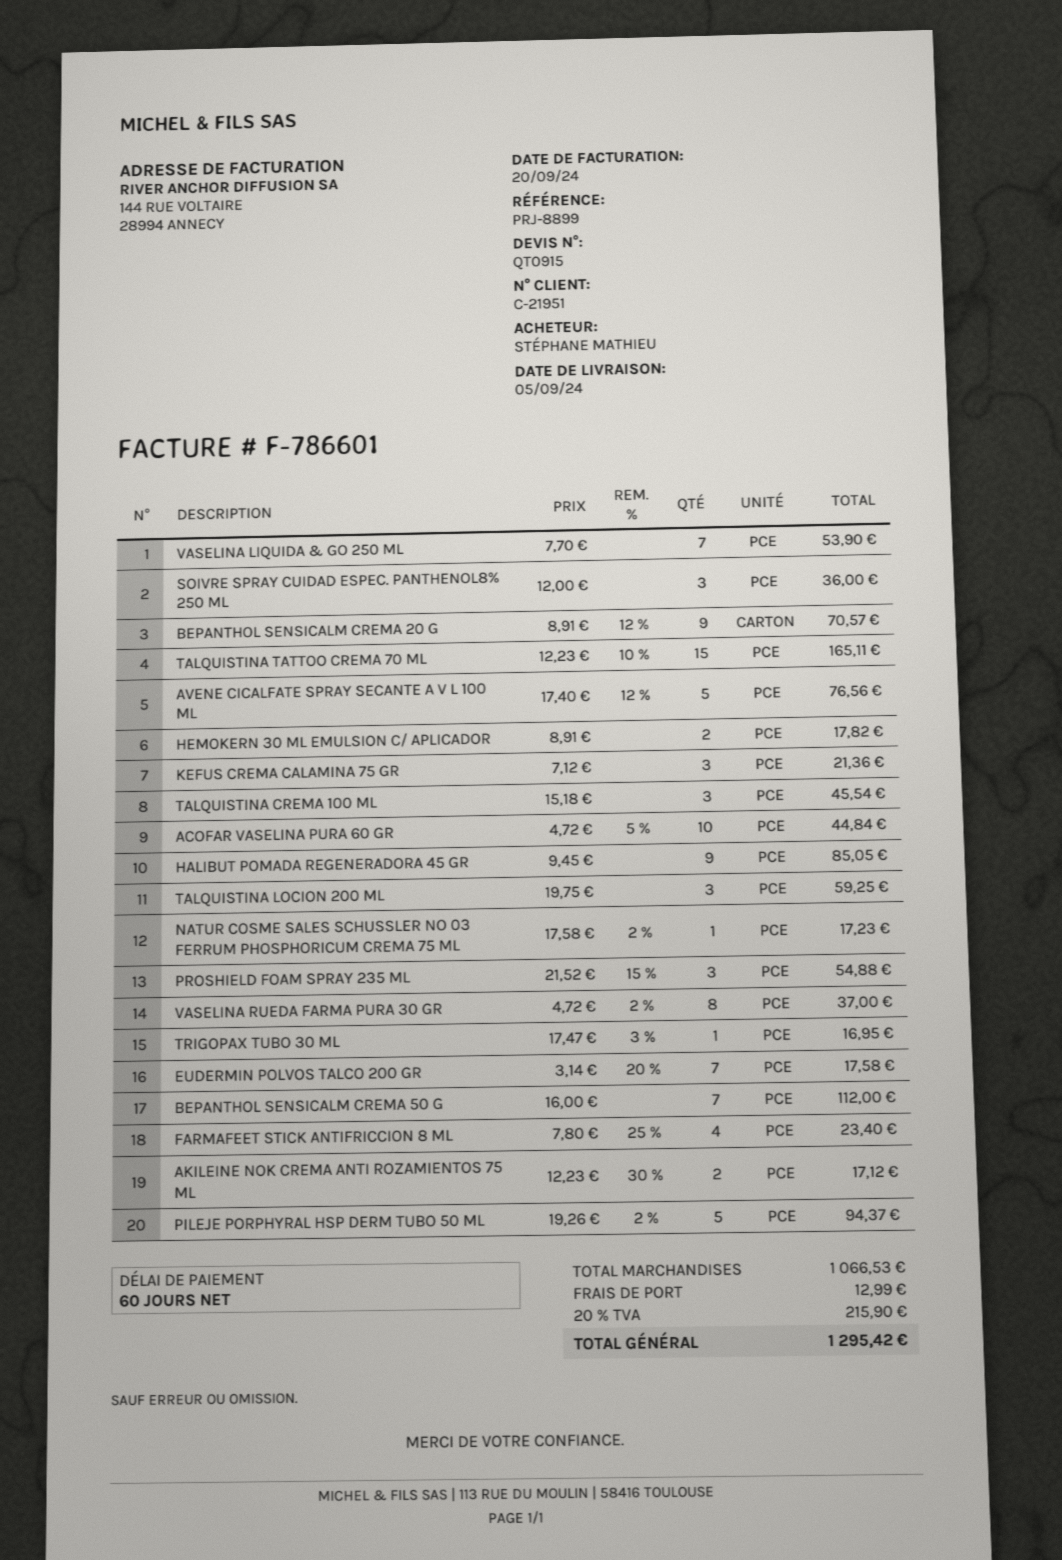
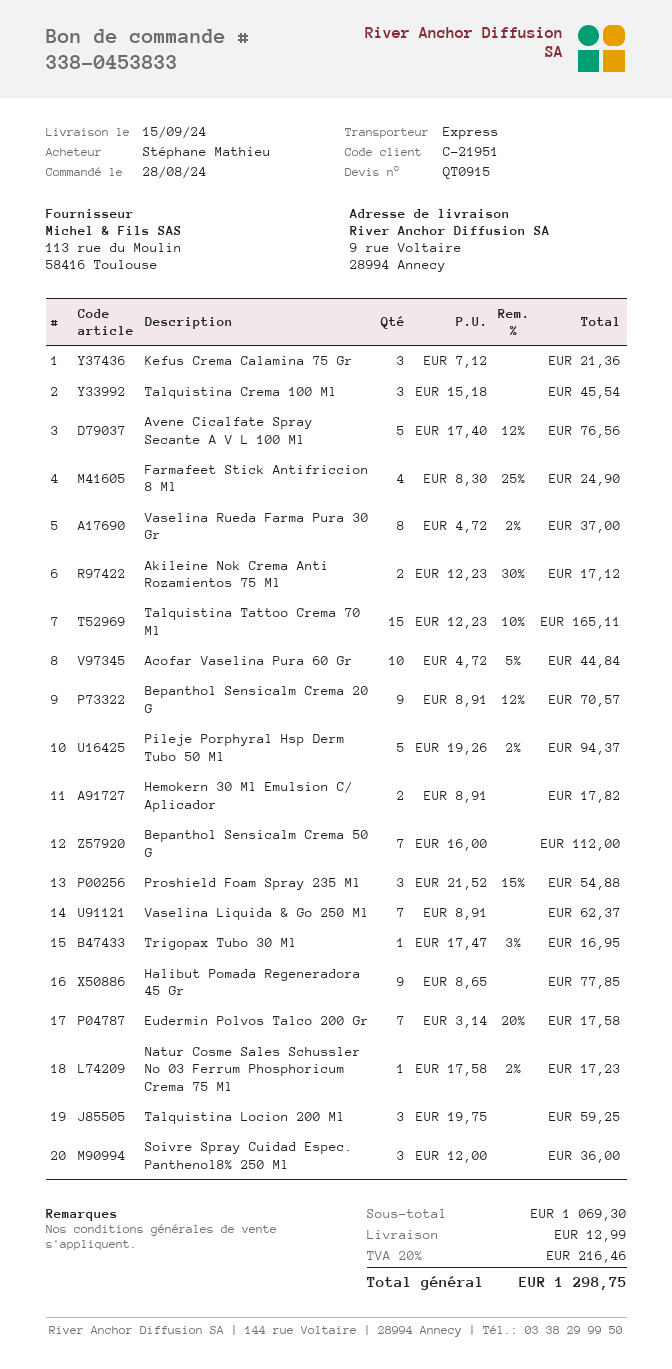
delivery date: 2024-09-05 -> 2024-09-15
VASELINA LIQUIDA & GO 250 ML: 7 x 7.70 = 53.90 -> 7 x 8.91 = 62.37
HALIBUT POMADA REGENERADORA 45 GR: 9 x 9.45 = 85.05 -> 9 x 8.65 = 77.85
FARMAFEET STICK ANTIFRICCION 8 ML: 4 x 7.80 - 25% = 23.40 -> 4 x 8.30 - 25% = 24.90
subtotal: 1066.53 -> 1069.30
tax: 20% = 215.90 -> 20% = 216.46
total: 1295.42 -> 1298.75

